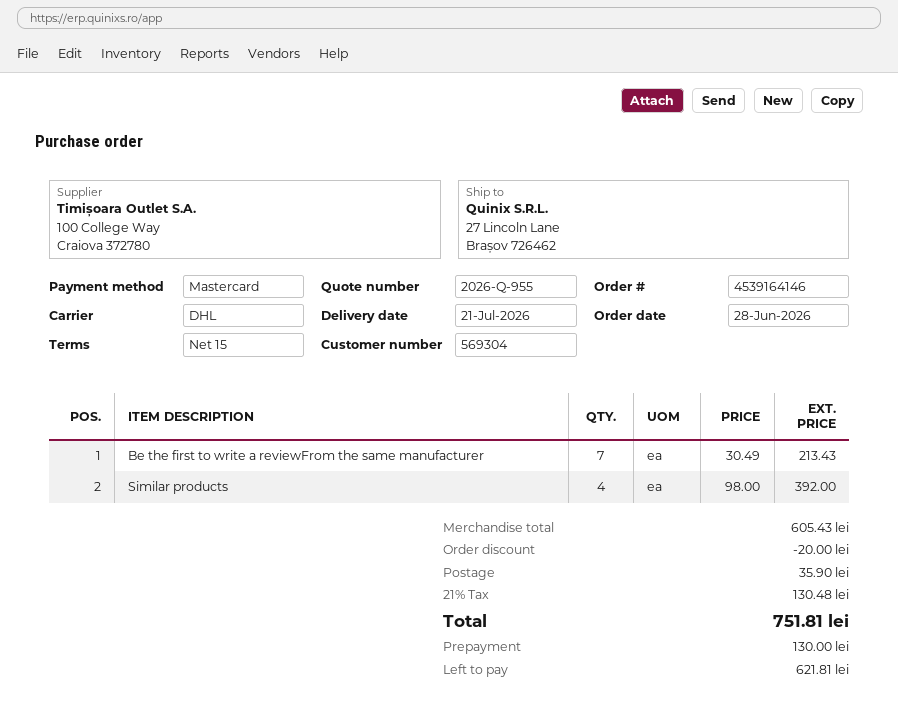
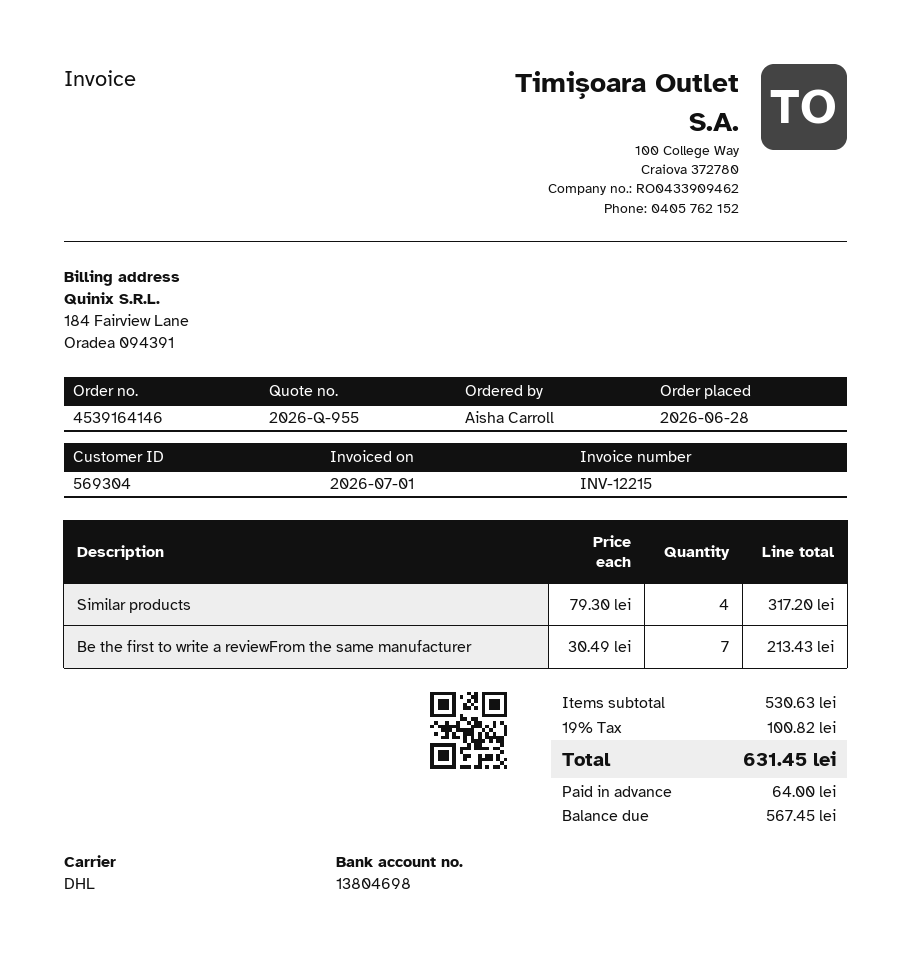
Similar products: 4 x 98.00 = 392.00 -> 4 x 79.30 = 317.20
subtotal: 605.43 -> 530.63
discount: 20.00 -> none
shipping: 35.90 -> none
tax: 21% = 130.48 -> 19% = 100.82
total: 751.81 -> 631.45
deposit: 130.00 -> 64.00
balance: 621.81 -> 567.45

